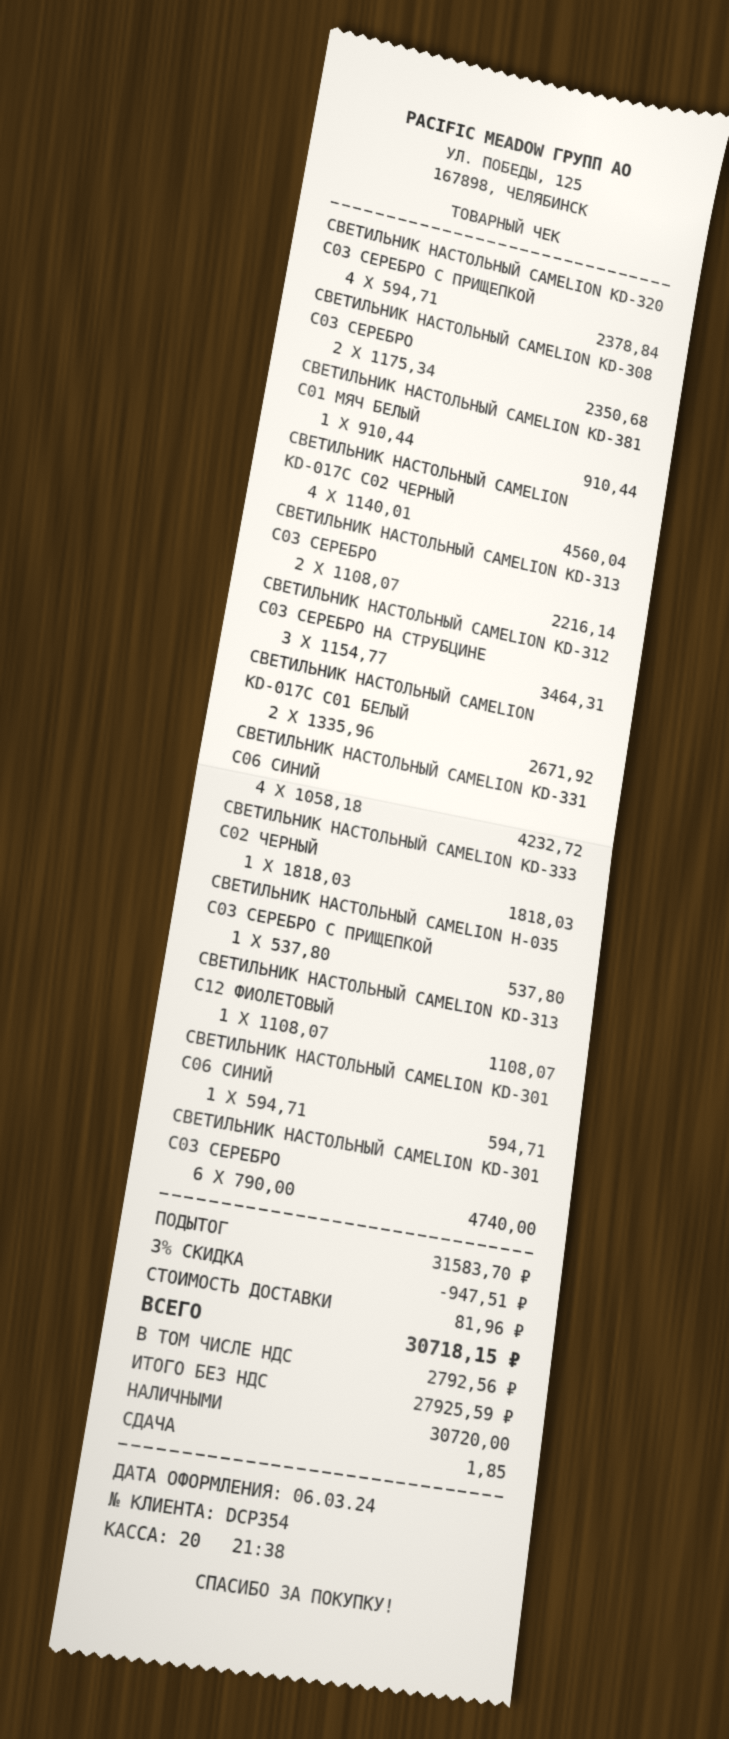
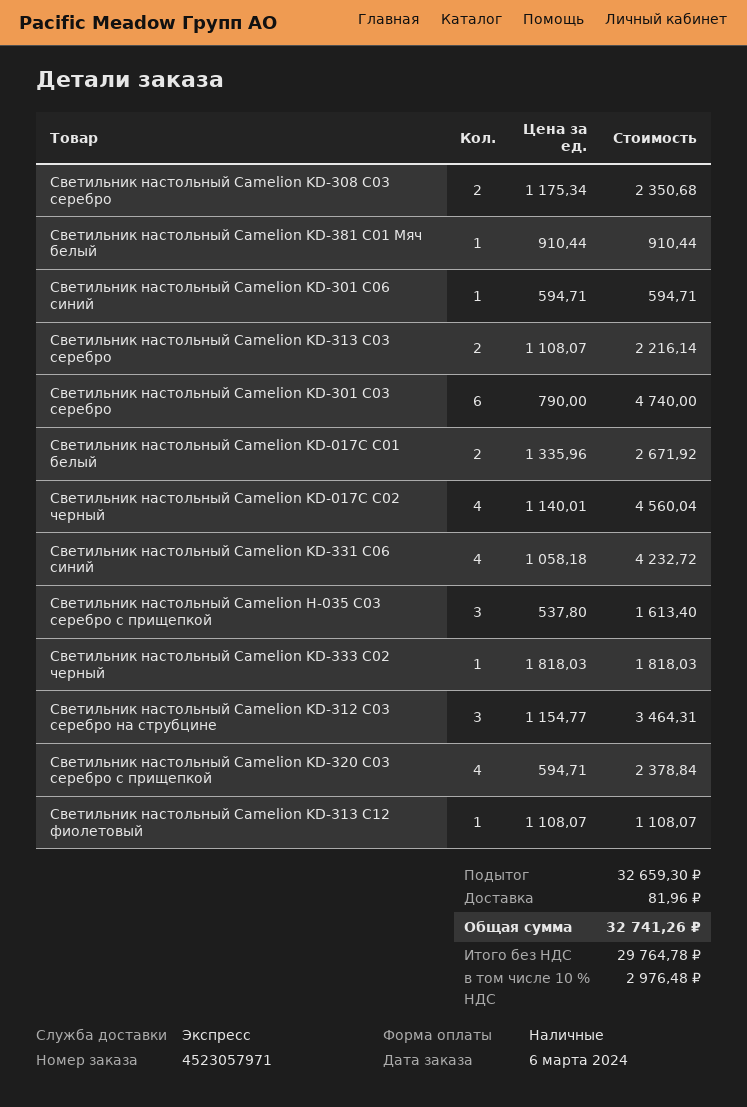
СВЕТИЛЬНИК НАСТОЛЬНЫЙ CAMELION H-035 С03 СЕРЕБРО С ПРИЩЕПКОЙ: 1 x 537.80 = 537.80 -> 3 x 537.80 = 1613.40
subtotal: 31583.70 -> 32659.30
discount: 3% = 947.51 -> none
net: 27925.59 -> 29764.78
tax: 2792.56 -> 2976.48
total: 30718.15 -> 32741.26

